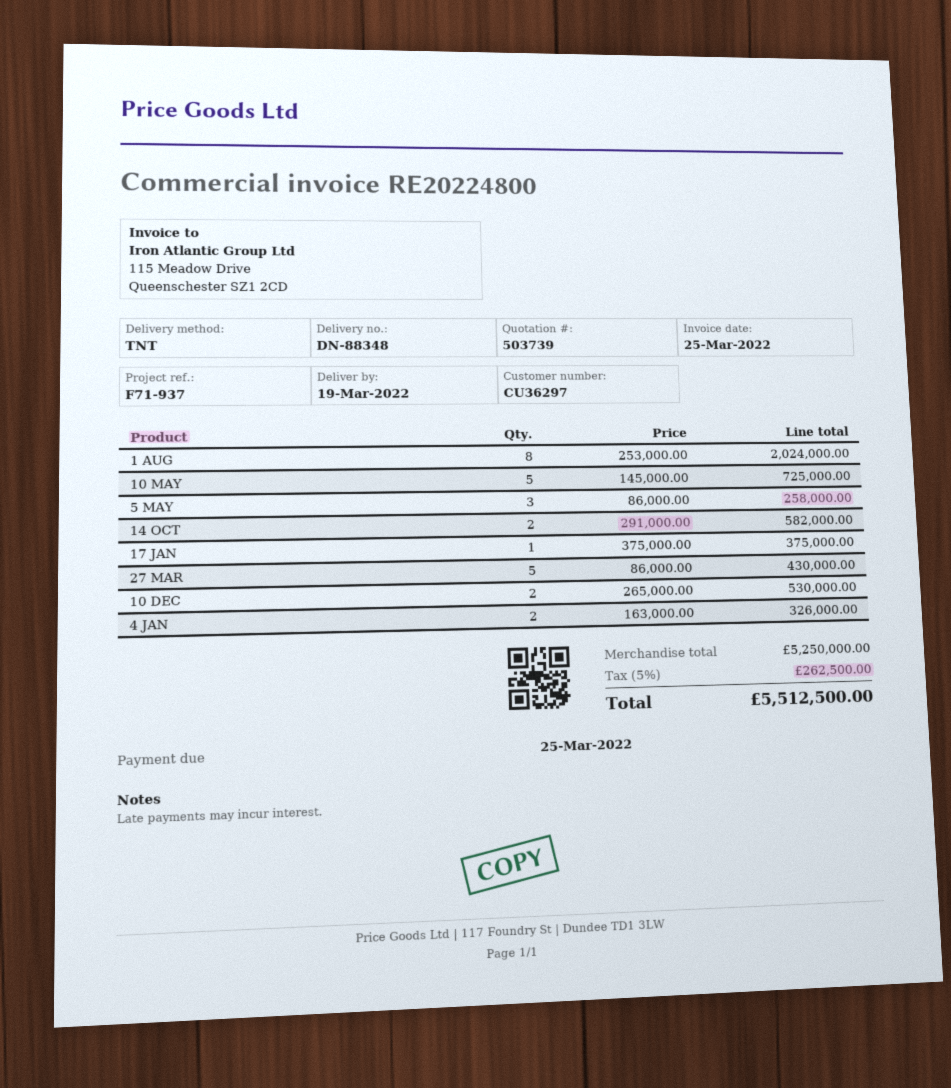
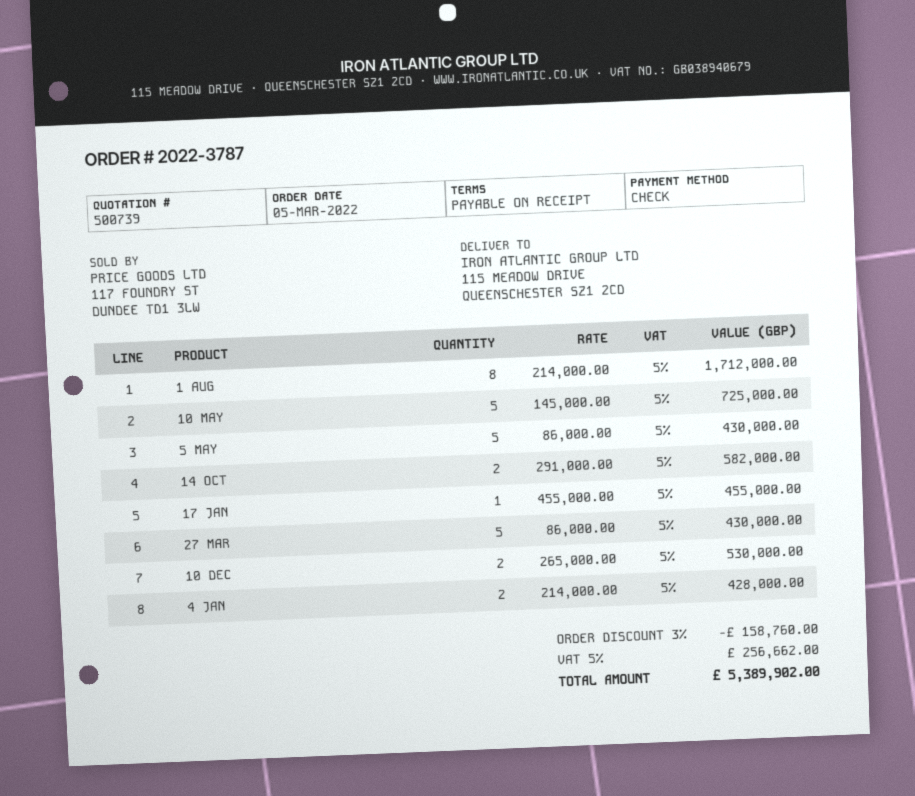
quote number: 503739 -> 500739
1 AUG: 8 x 253000.00 = 2024000.00 -> 8 x 214000.00 = 1712000.00
5 MAY: 3 x 86000.00 = 258000.00 -> 5 x 86000.00 = 430000.00
17 JAN: 1 x 375000.00 = 375000.00 -> 1 x 455000.00 = 455000.00
4 JAN: 2 x 163000.00 = 326000.00 -> 2 x 214000.00 = 428000.00
discount: none -> 3% = 158760.00
tax: 5% = 262500.00 -> 5% = 256662.00
total: 5512500.00 -> 5389902.00

